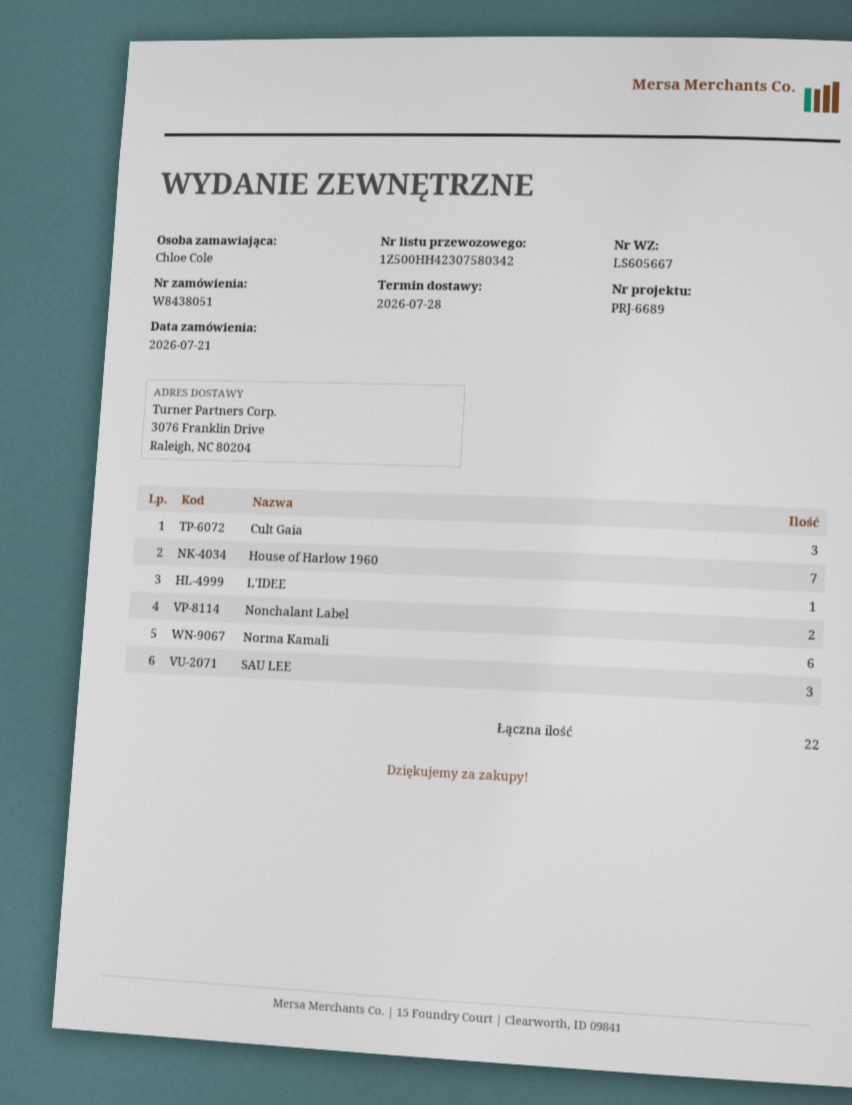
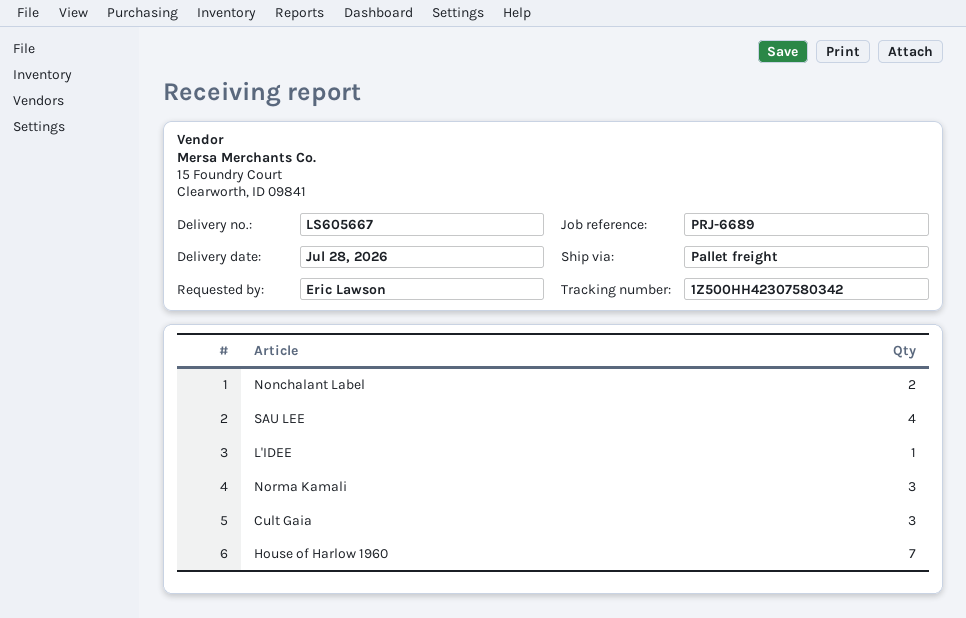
ordered by: Chloe Cole -> Eric Lawson
Norma Kamali: 6 -> 3
SAU LEE: 3 -> 4

